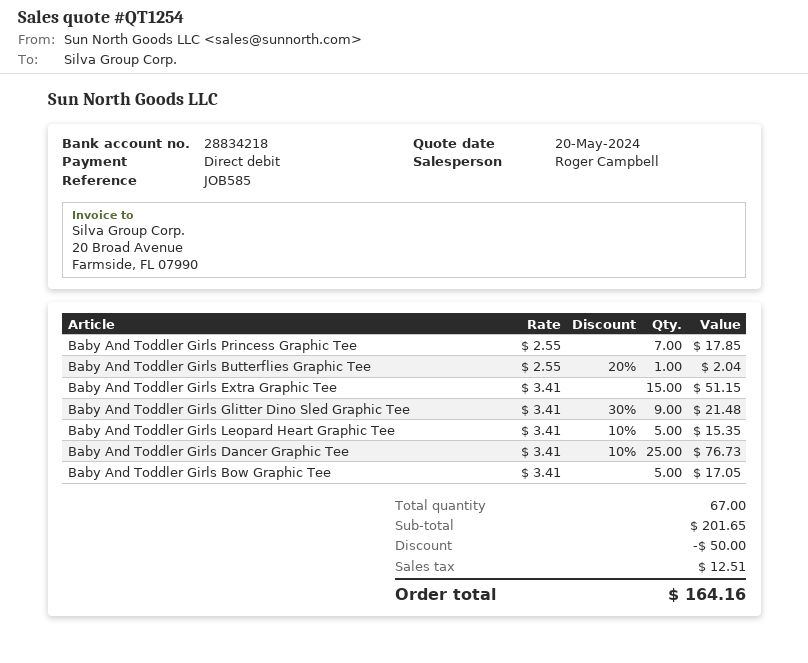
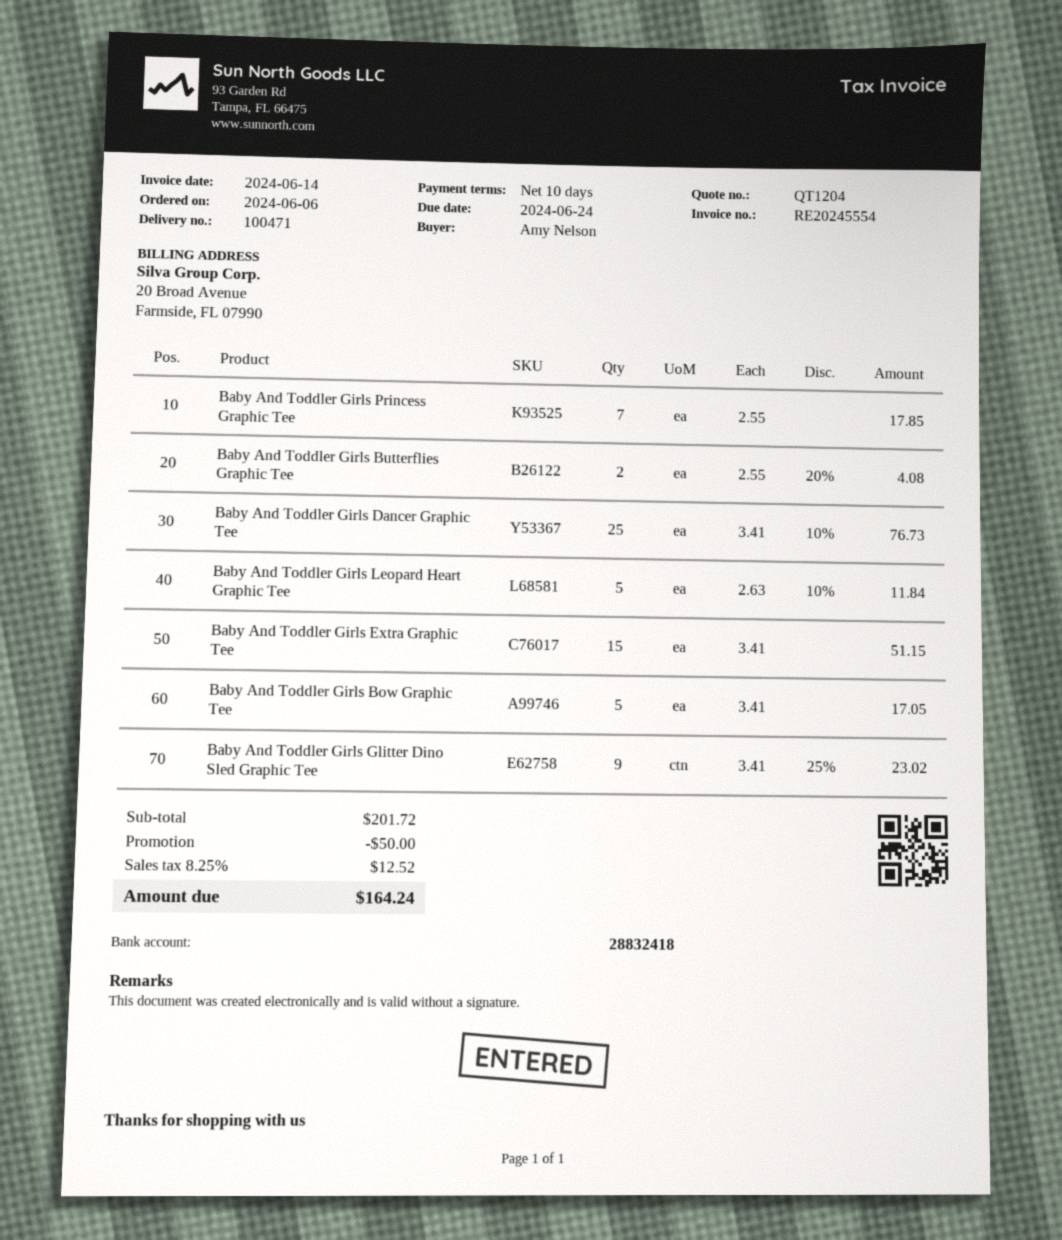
quote number: QT1254 -> QT1204
bank account: 28834218 -> 28832418
Baby And Toddler Girls Butterflies Graphic Tee: 1 x 2.55 - 20% = 2.04 -> 2 x 2.55 - 20% = 4.08
Baby And Toddler Girls Glitter Dino Sled Graphic Tee: 9 x 3.41 - 30% = 21.48 -> 9 x 3.41 - 25% = 23.02
Baby And Toddler Girls Leopard Heart Graphic Tee: 5 x 3.41 - 10% = 15.35 -> 5 x 2.63 - 10% = 11.84
subtotal: 201.65 -> 201.72
tax: 12.51 -> 12.52
total: 164.16 -> 164.24

